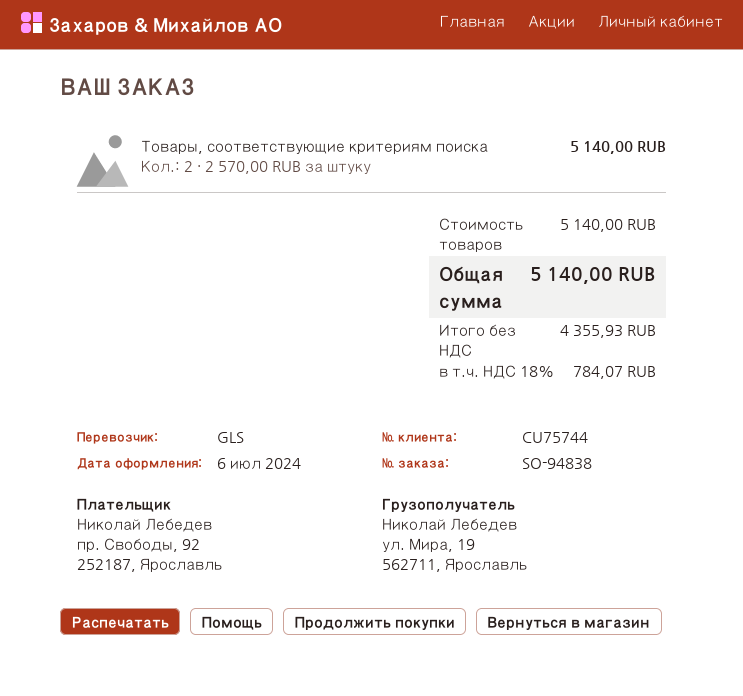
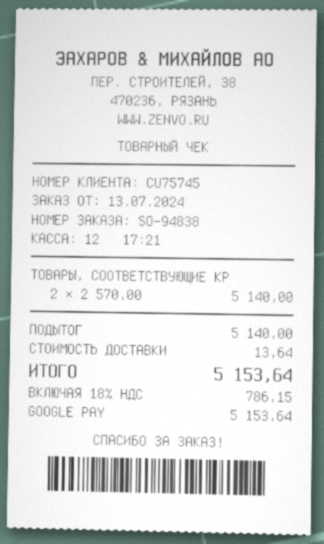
order date: 2024-07-06 -> 2024-07-13
customer number: CU75744 -> CU75745
shipping: none -> 13.64
tax: 18% = 784.07 -> 18% = 786.15
total: 5140.00 -> 5153.64

